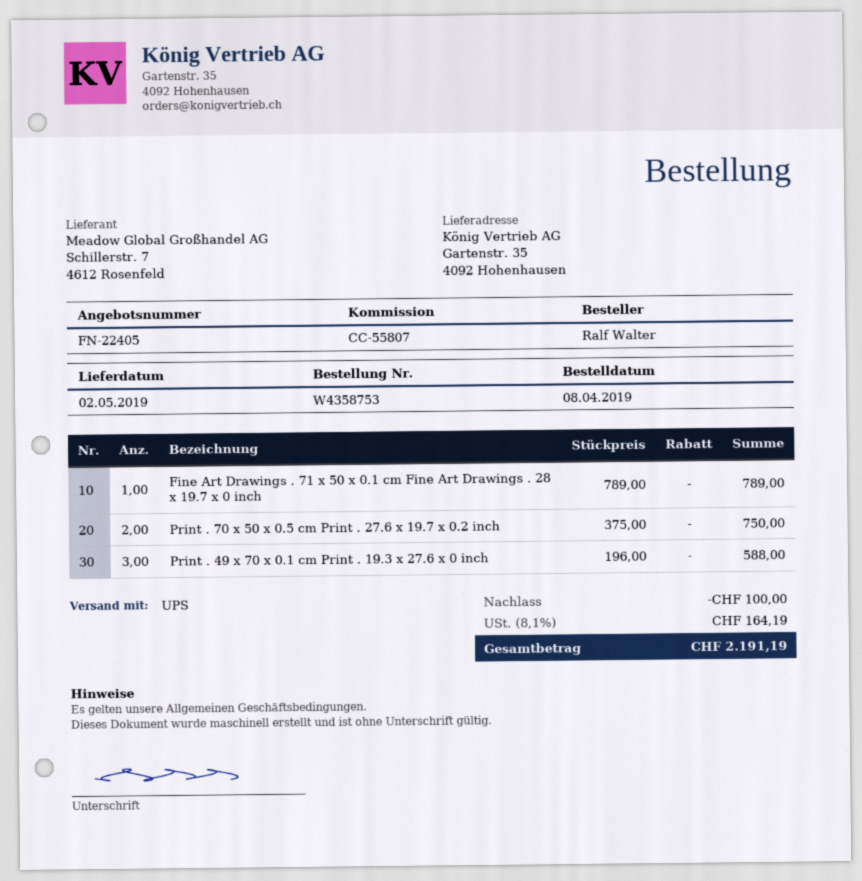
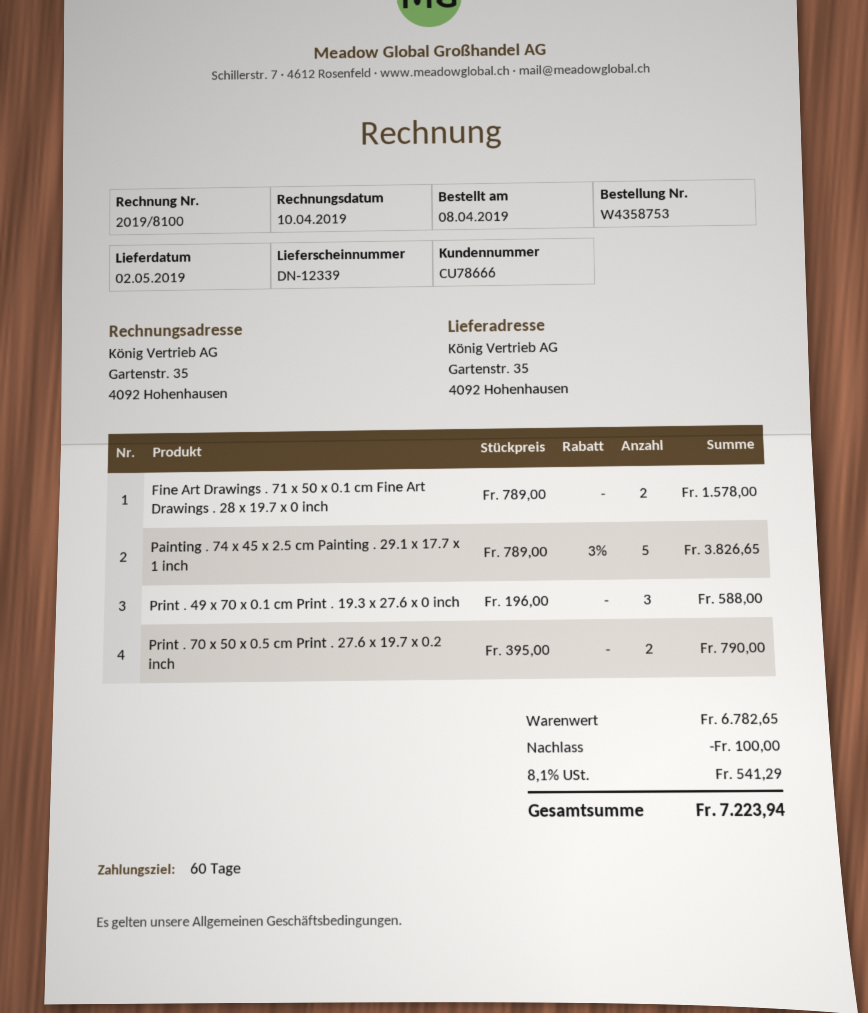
Fine Art Drawings . 71 x 50 x 0.1 cm Fine Art Drawings . 28 x 19.7 x 0 inch: 1 x 789.00 = 789.00 -> 2 x 789.00 = 1578.00
Print . 70 x 50 x 0.5 cm Print . 27.6 x 19.7 x 0.2 inch: 2 x 375.00 = 750.00 -> 2 x 395.00 = 790.00
Painting . 74 x 45 x 2.5 cm Painting . 29.1 x 17.7 x 1 inch: none -> 5 x 789.00 - 3% = 3826.65
tax: 8.1% = 164.19 -> 8.1% = 541.29
total: 2191.19 -> 7223.94

